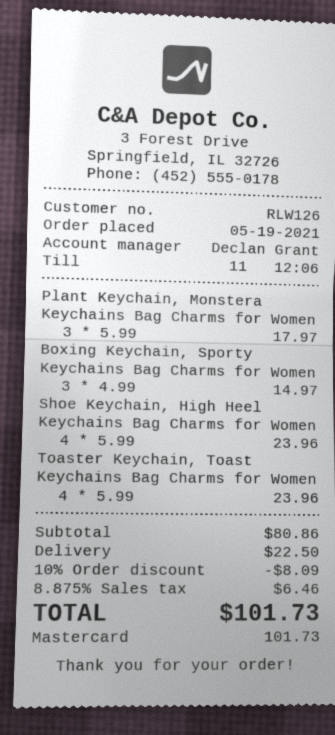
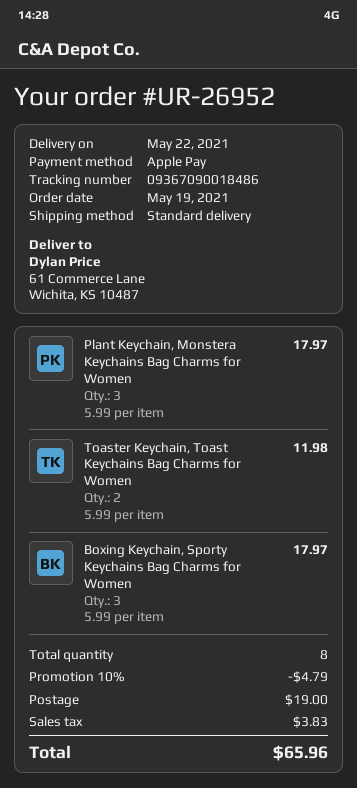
payment method: Mastercard -> Apple Pay
Boxing Keychain, Sporty Keychains Bag Charms for Women: 3 x 4.99 = 14.97 -> 3 x 5.99 = 17.97
Shoe Keychain, High Heel Keychains Bag Charms for Women: 4 x 5.99 = 23.96 -> none
Toaster Keychain, Toast Keychains Bag Charms for Women: 4 x 5.99 = 23.96 -> 2 x 5.99 = 11.98
discount: 10% = 8.09 -> 10% = 4.79
shipping: 22.50 -> 19.00
tax: 6.46 -> 3.83
total: 101.73 -> 65.96

